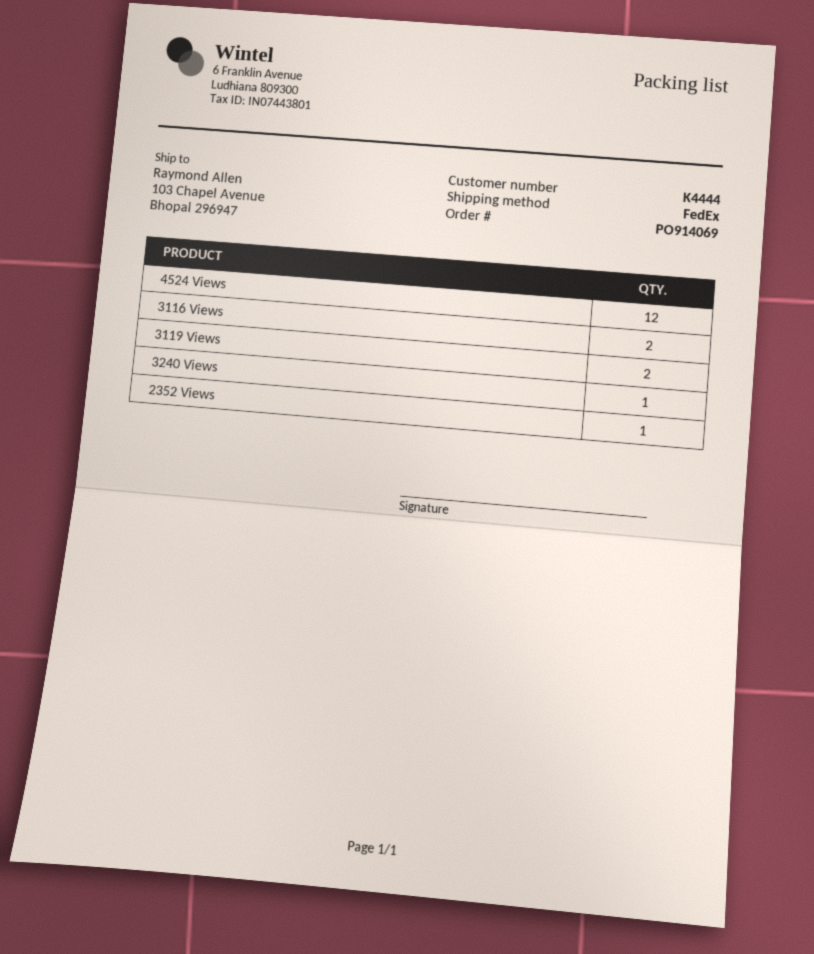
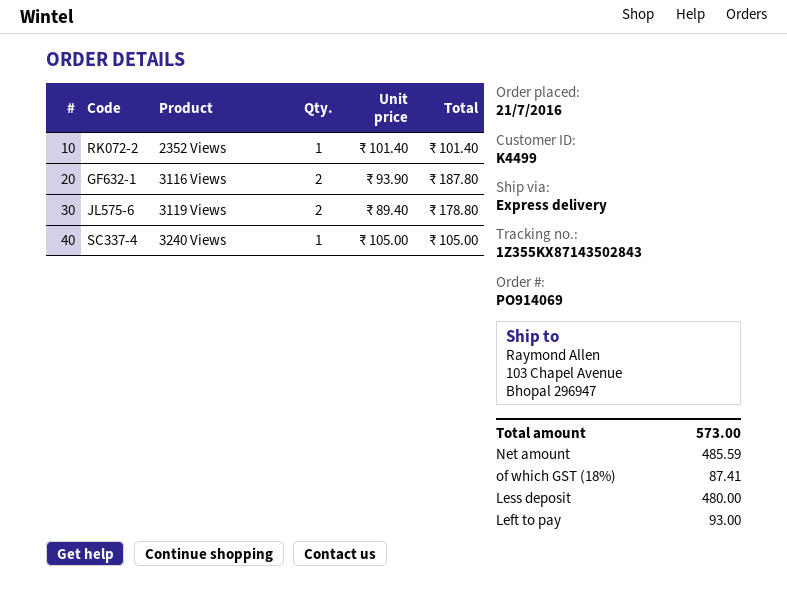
customer number: K4444 -> K4499
shipping method: FedEx -> express
4524 Views: 12 -> none

